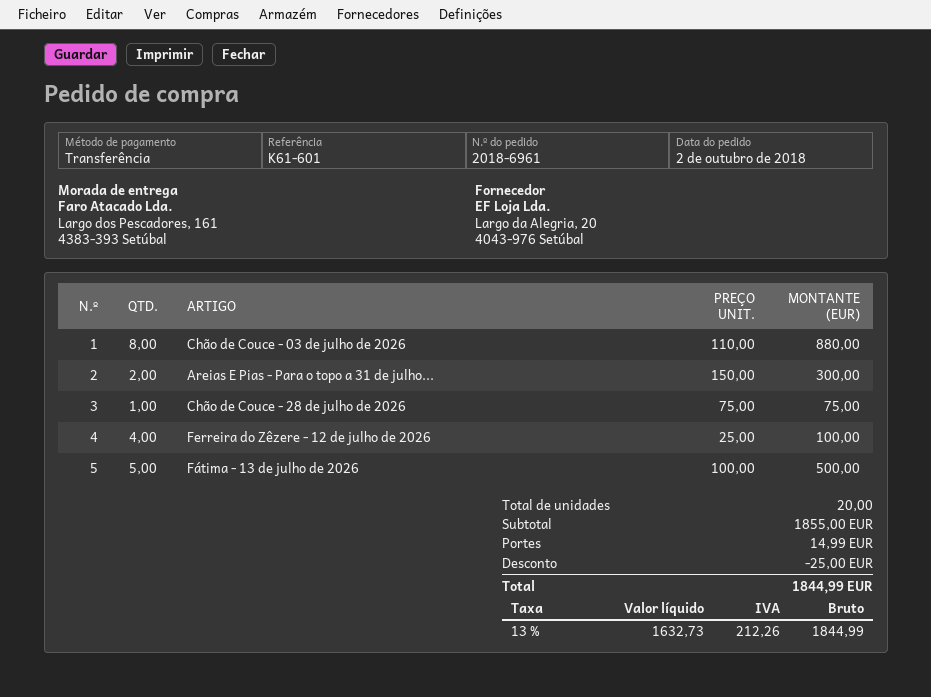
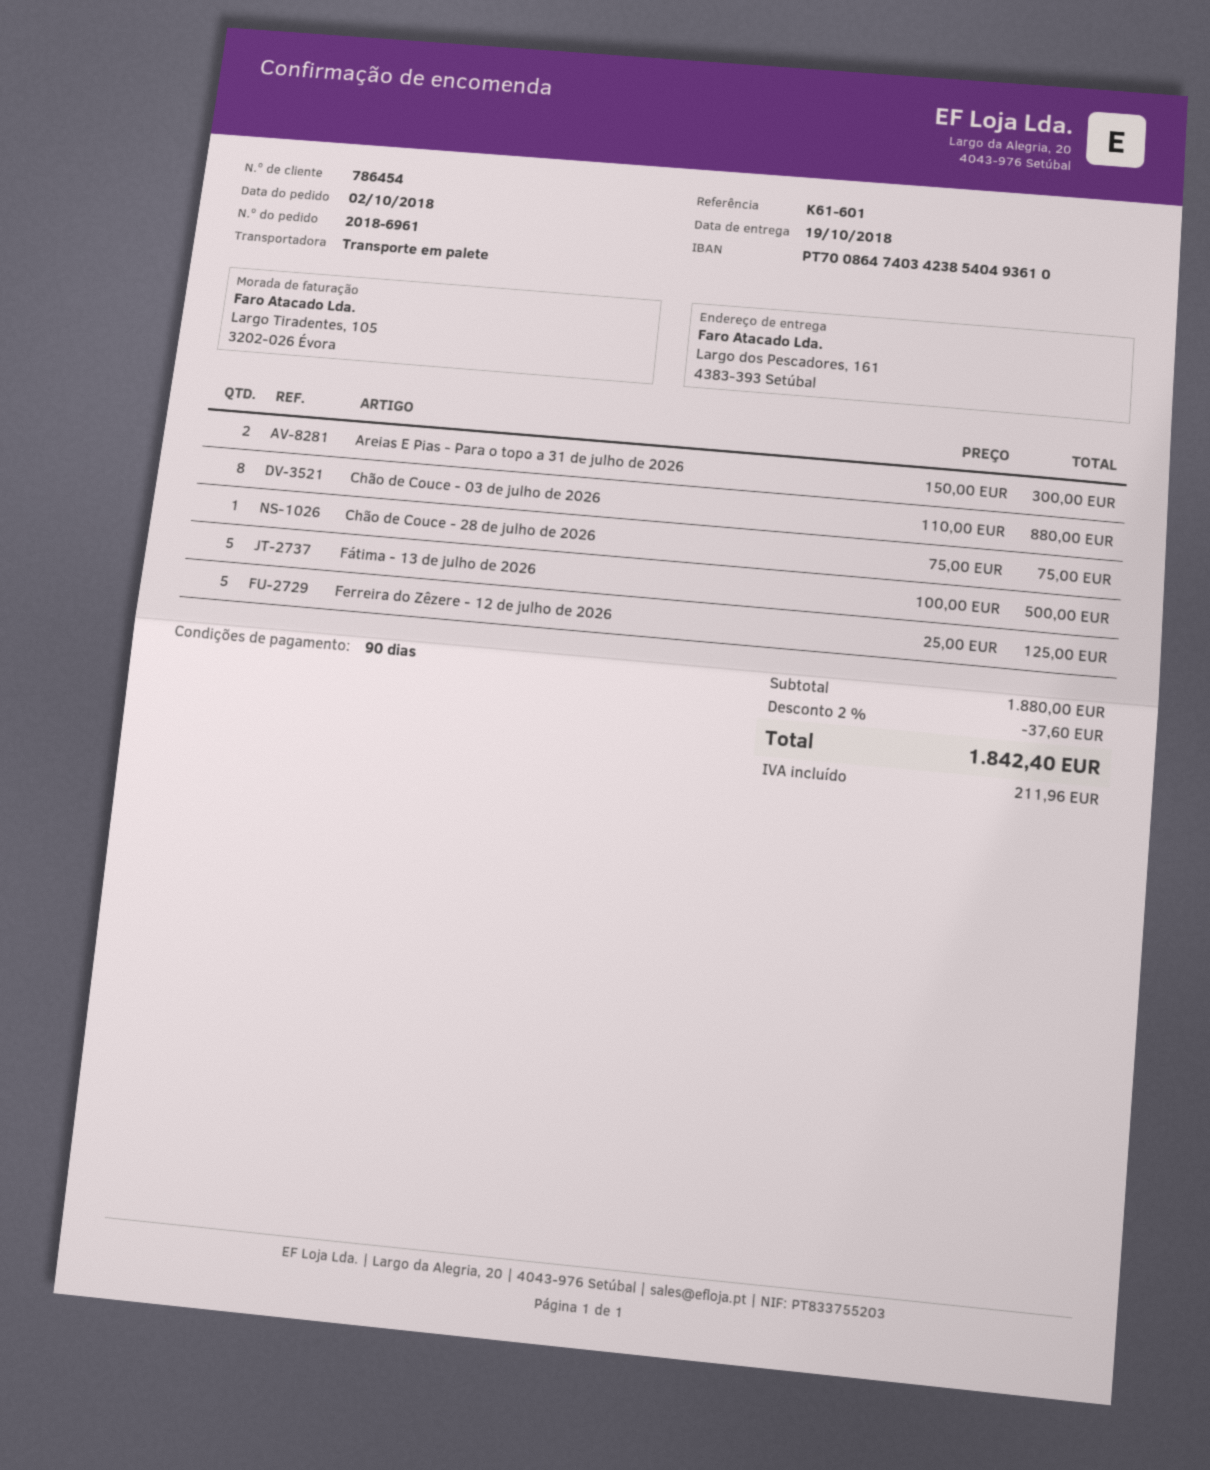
Ferreira do Zêzere - 12 de julho de 2026: 4 x 25.00 = 100.00 -> 5 x 25.00 = 125.00
subtotal: 1855.00 -> 1880.00
discount: 25.00 -> 37.60
shipping: 14.99 -> none
tax: 212.26 -> 211.96
total: 1844.99 -> 1842.40

